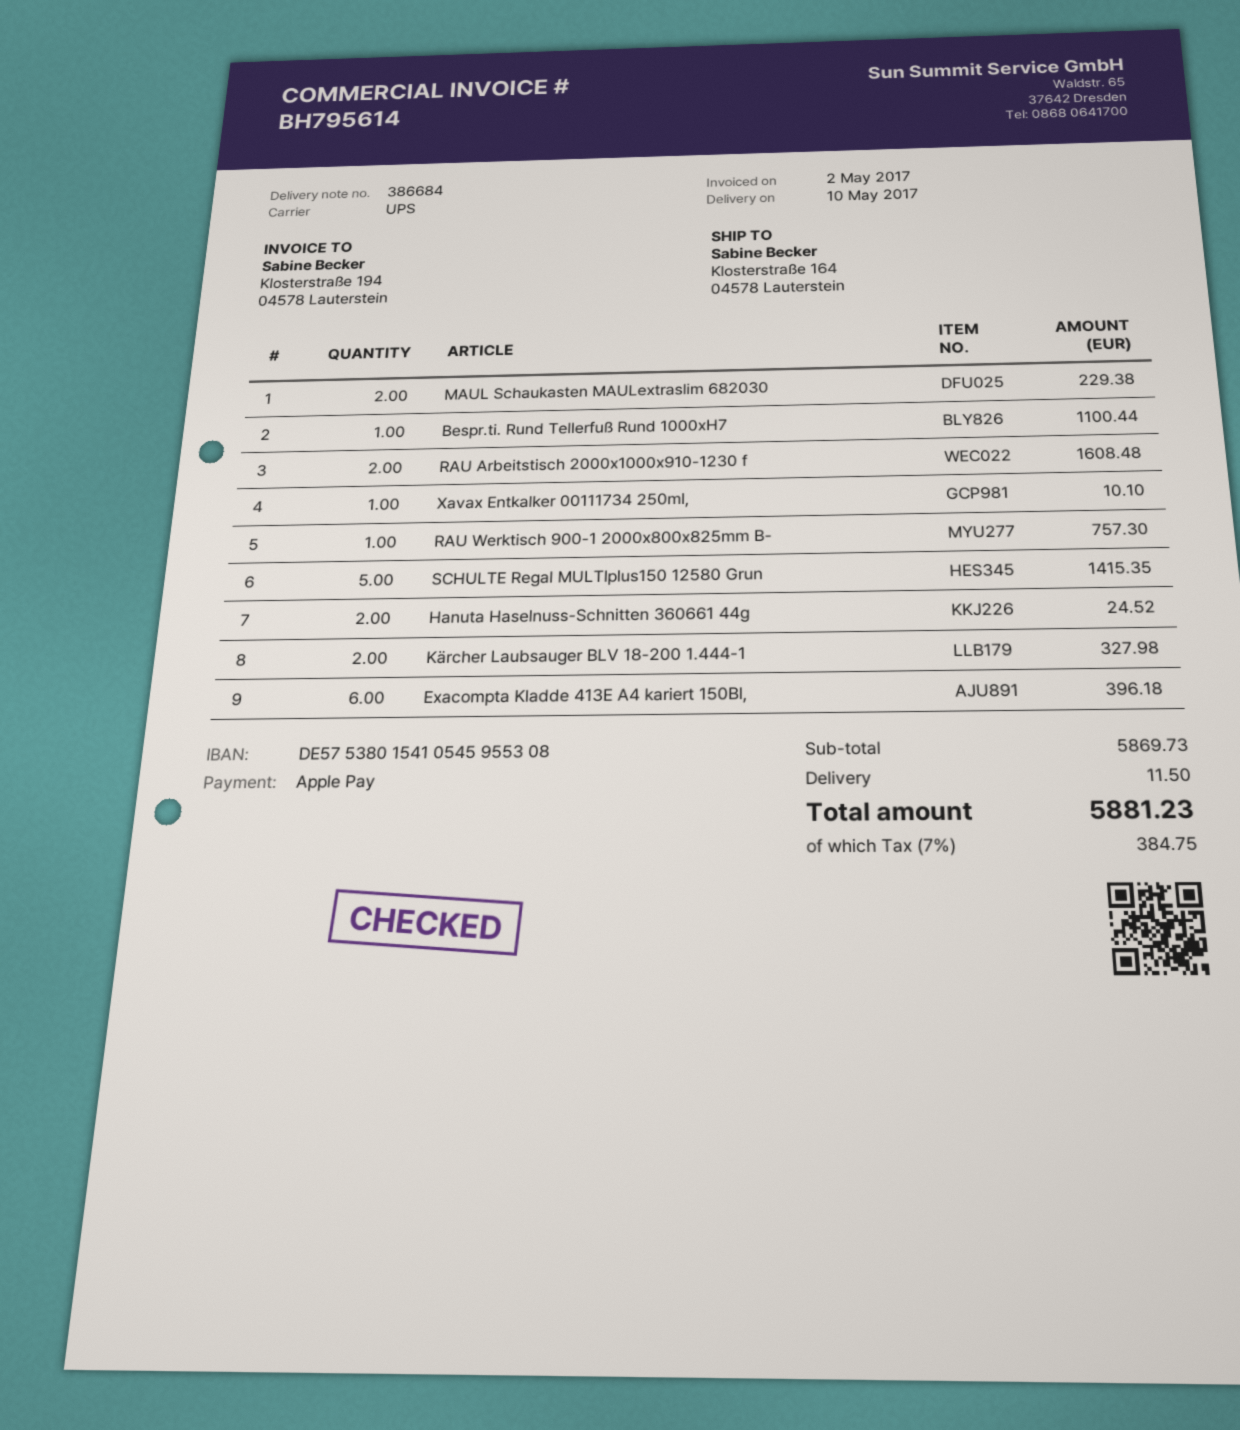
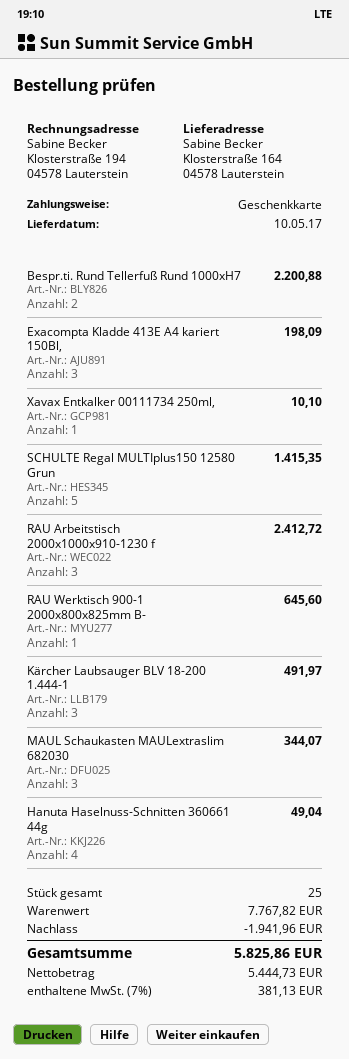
payment method: Apple Pay -> gift card
MAUL Schaukasten MAULextraslim 682030: 2 for 229.38 -> 3 for 344.07
Bespr.ti. Rund Tellerfuß Rund 1000xH7: 1 for 1100.44 -> 2 for 2200.88
RAU Arbeitstisch 2000x1000x910-1230 f: 2 for 1608.48 -> 3 for 2412.72
RAU Werktisch 900-1 2000x800x825mm B-: 1 for 757.30 -> 1 for 645.60
Hanuta Haselnuss-Schnitten 360661 44g: 2 for 24.52 -> 4 for 49.04
Kärcher Laubsauger BLV 18-200 1.444-1: 2 for 327.98 -> 3 for 491.97
Exacompta Kladde 413E A4 kariert 150Bl,: 6 for 396.18 -> 3 for 198.09
subtotal: 5869.73 -> 7767.82
discount: none -> 1941.96
shipping: 11.50 -> none
tax: 7% = 384.75 -> 7% = 381.13
total: 5881.23 -> 5825.86

